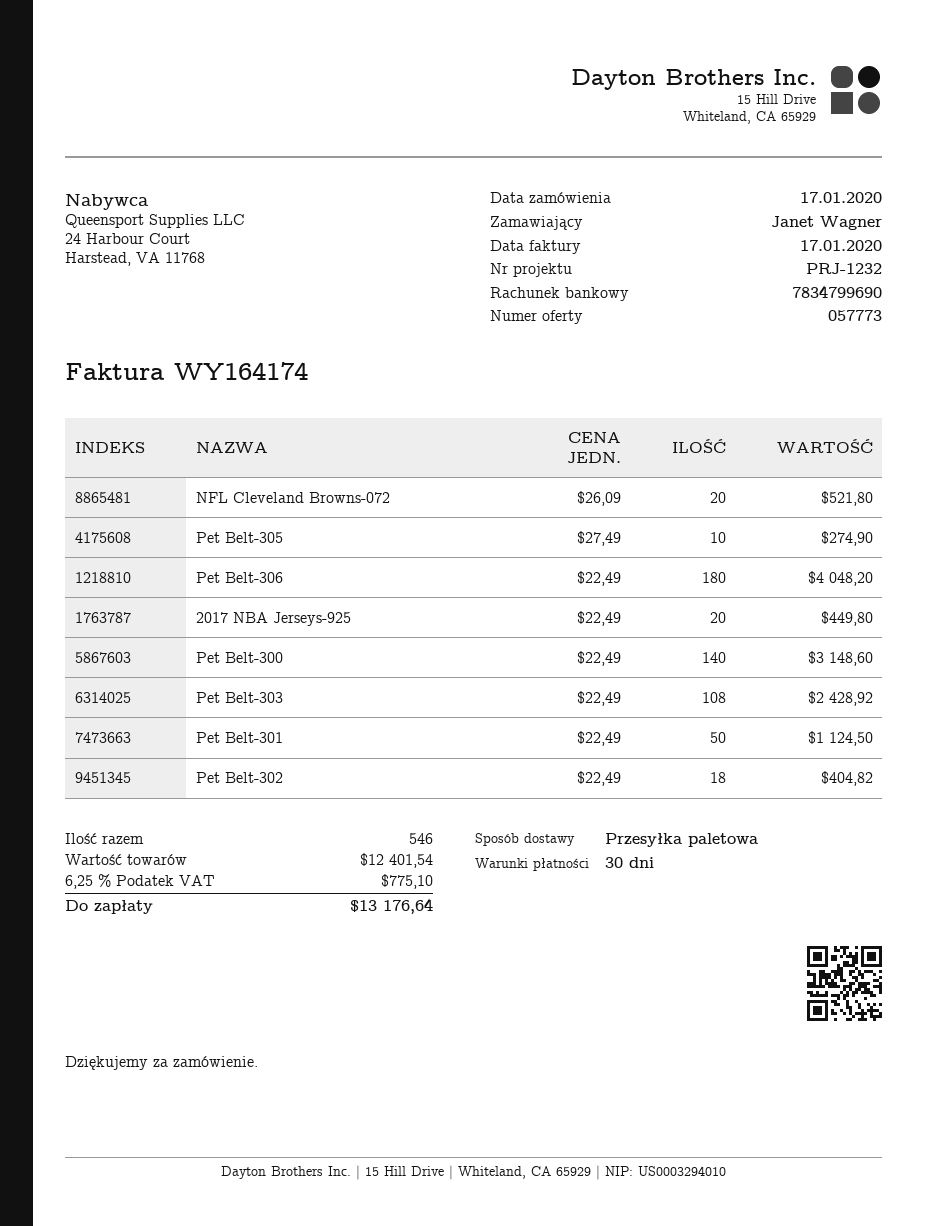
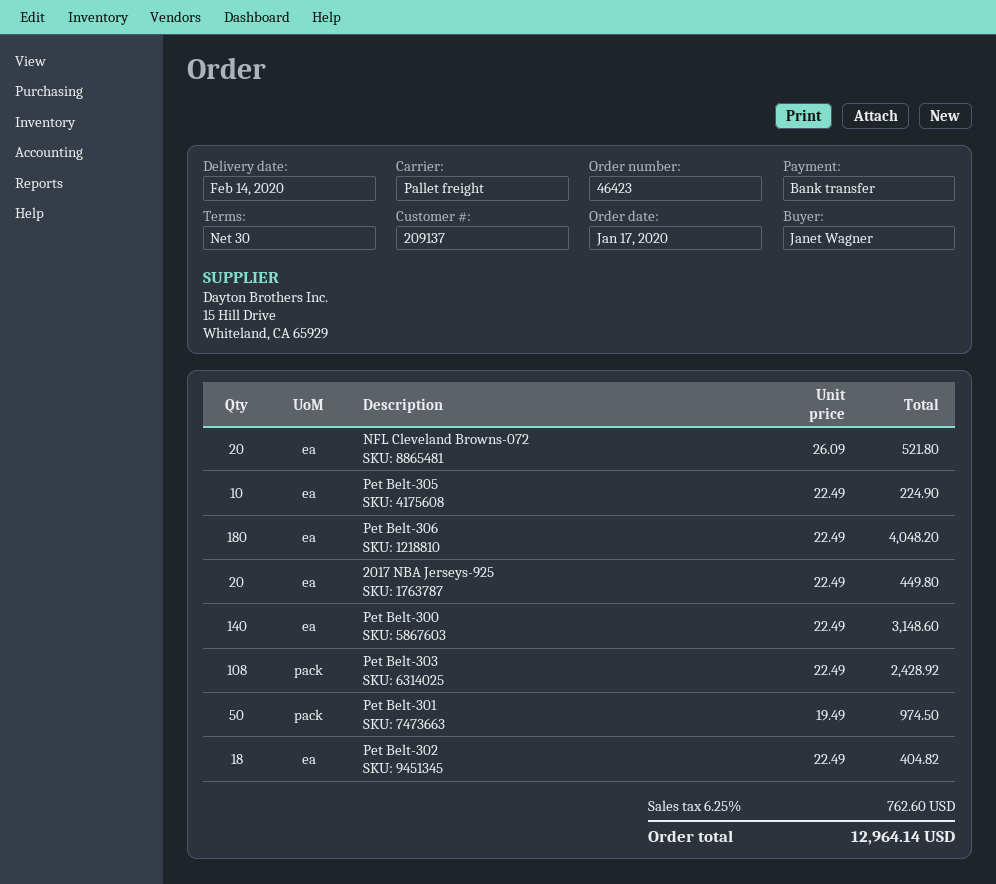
Pet Belt-305: 10 x 27.49 = 274.90 -> 10 x 22.49 = 224.90
Pet Belt-301: 50 x 22.49 = 1124.50 -> 50 x 19.49 = 974.50
tax: 6.25% = 775.10 -> 6.25% = 762.60
total: 13176.64 -> 12964.14

